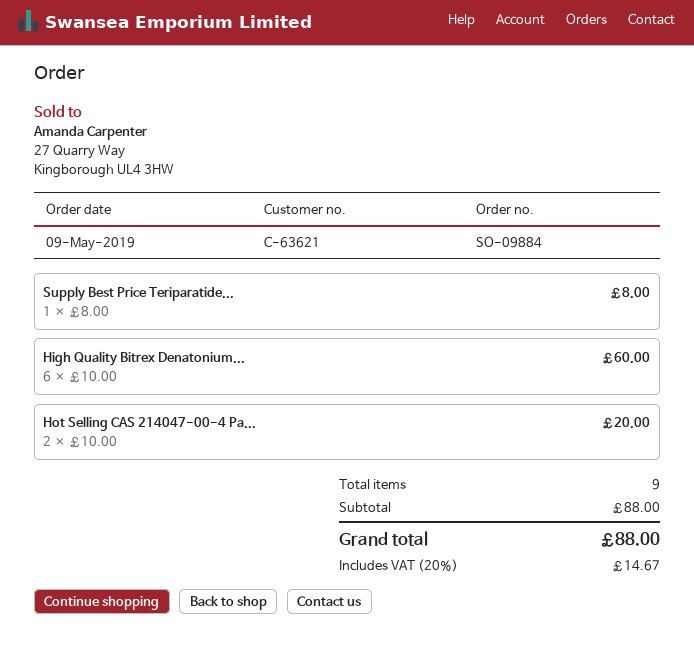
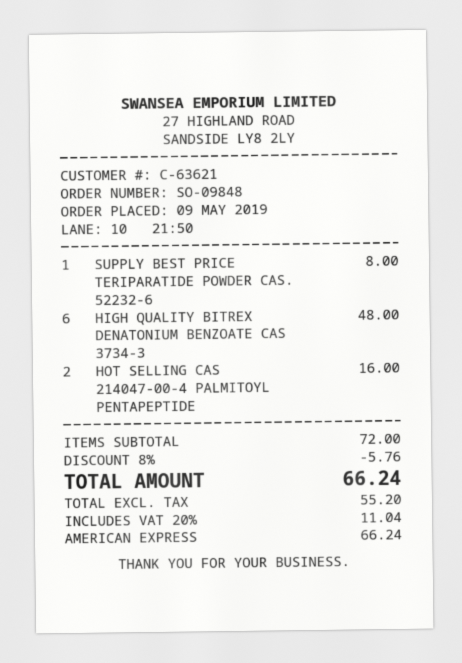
order number: SO-09884 -> SO-09848
High Quality Bitrex Denatonium...: 6 for 60.00 -> 6 for 48.00
Hot Selling CAS 214047-00-4 Pa...: 2 for 20.00 -> 2 for 16.00
subtotal: 88.00 -> 72.00
discount: none -> 8% = 5.76
tax: 20% = 14.67 -> 20% = 11.04
total: 88.00 -> 66.24

